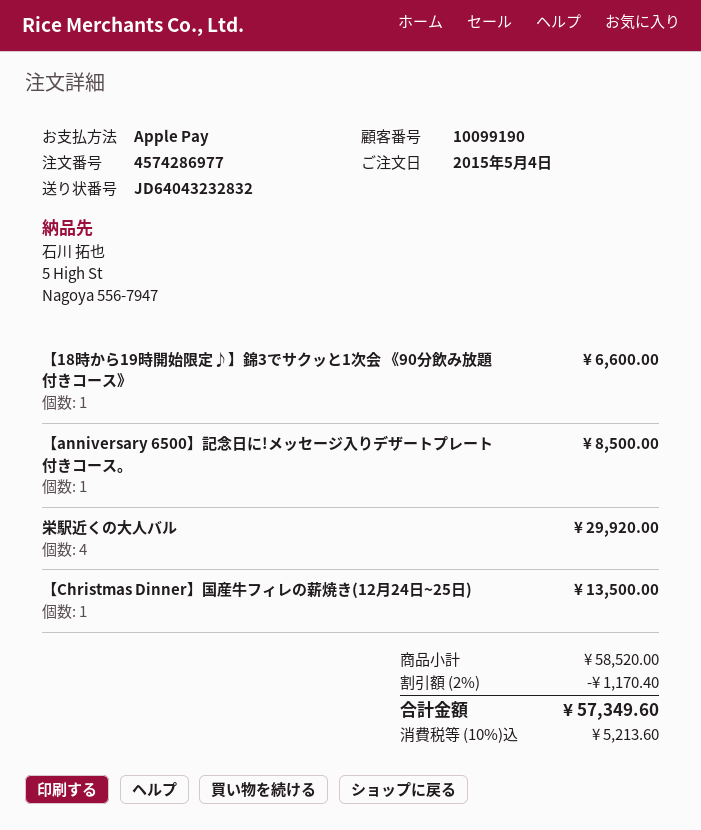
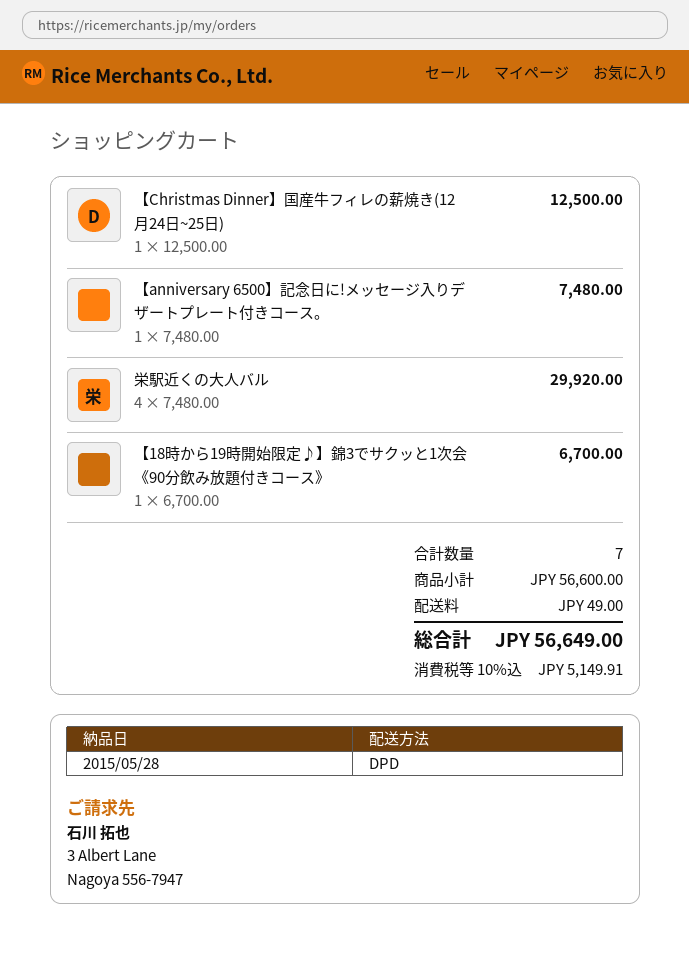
【18時から19時開始限定♪】錦3でサクッと1次会 《90分飲み放題付きコース》: 1 for 6600.00 -> 1 for 6700.00
【anniversary 6500】記念日に!メッセージ入りデザートプレート付きコース。: 1 for 8500.00 -> 1 for 7480.00
【Christmas Dinner】国産牛フィレの薪焼き(12月24日~25日): 1 for 13500.00 -> 1 for 12500.00
subtotal: 58520.00 -> 56600.00
discount: 2% = 1170.40 -> none
shipping: none -> 49.00
tax: 10% = 5213.60 -> 10% = 5149.91
total: 57349.60 -> 56649.00

